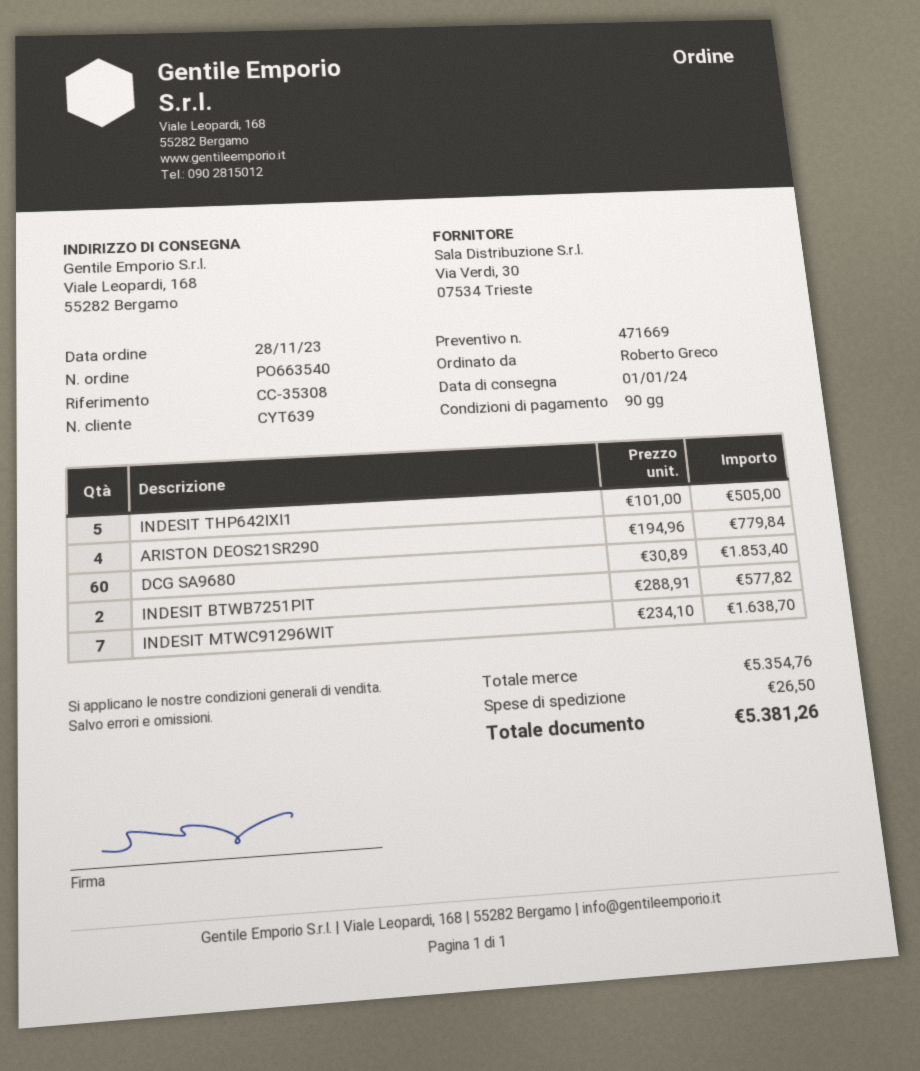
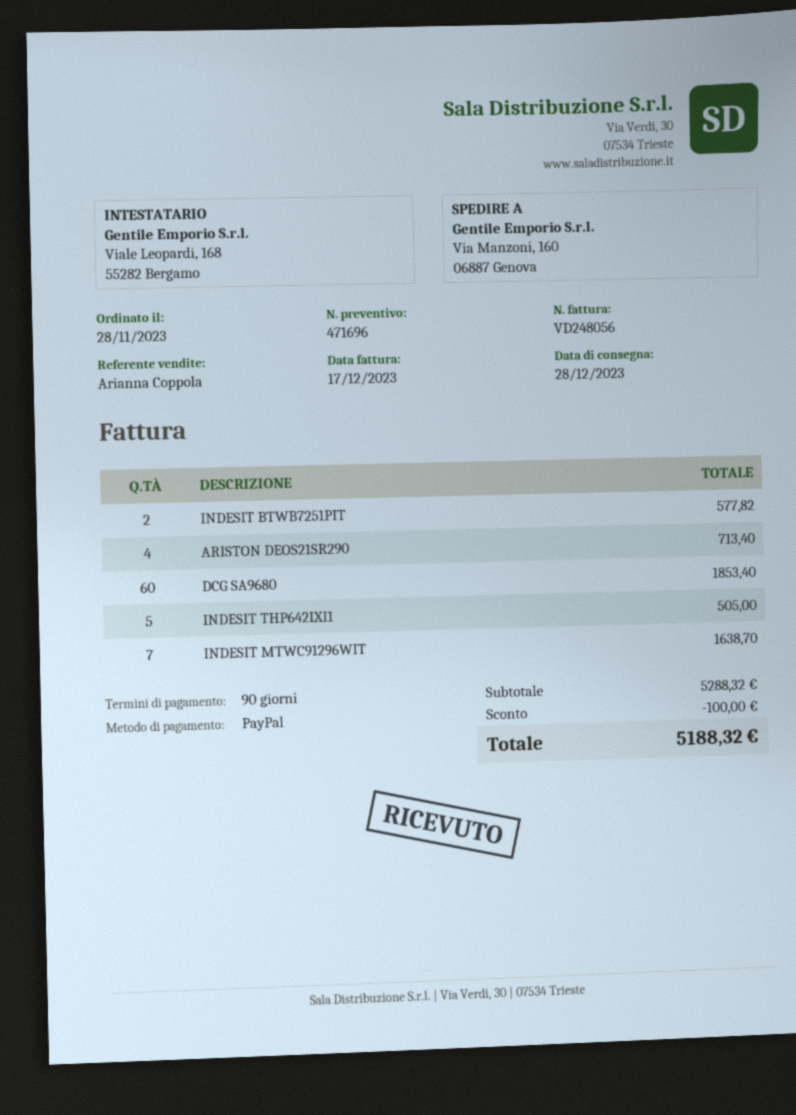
quote number: 471669 -> 471696
delivery date: 2024-01-01 -> 2023-12-28
ship to: Viale Leopardi, 168, 55282 Bergamo -> Via Manzoni, 160, 06887 Genova
ARISTON DEOS21SR290: 4 for 779.84 -> 4 for 713.40
subtotal: 5354.76 -> 5288.32
discount: none -> 100.00
shipping: 26.50 -> none
total: 5381.26 -> 5188.32

